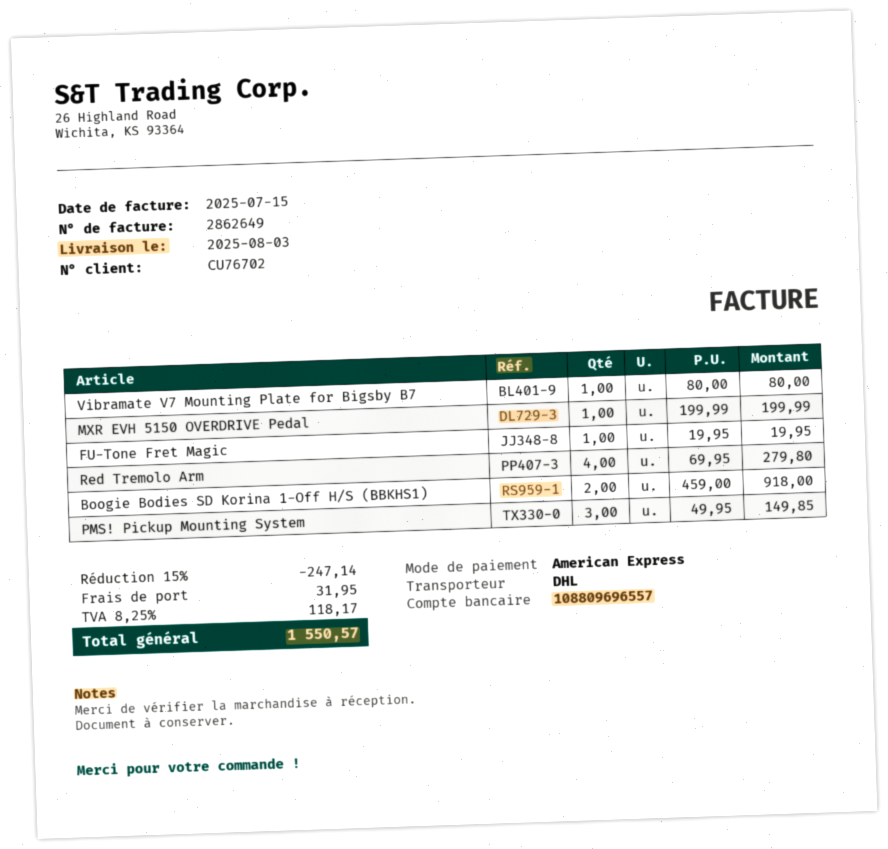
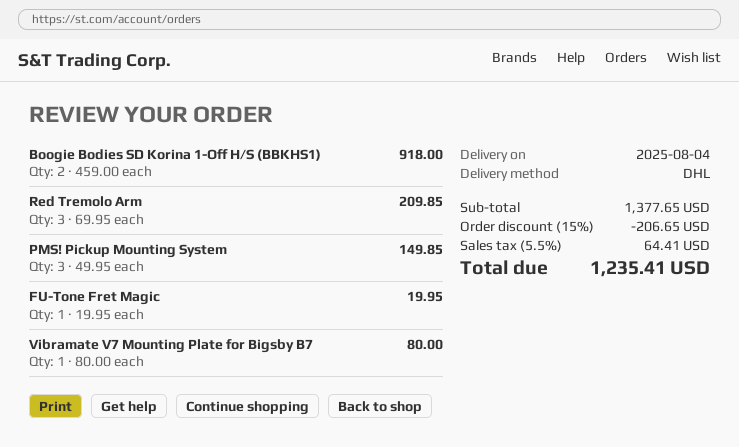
delivery date: 2025-08-03 -> 2025-08-04
MXR EVH 5150 OVERDRIVE Pedal: 1 x 199.99 = 199.99 -> none
Red Tremolo Arm: 4 x 69.95 = 279.80 -> 3 x 69.95 = 209.85
discount: 15% = 247.14 -> 15% = 206.65
shipping: 31.95 -> none
tax: 8.25% = 118.17 -> 5.5% = 64.41
total: 1550.57 -> 1235.41

